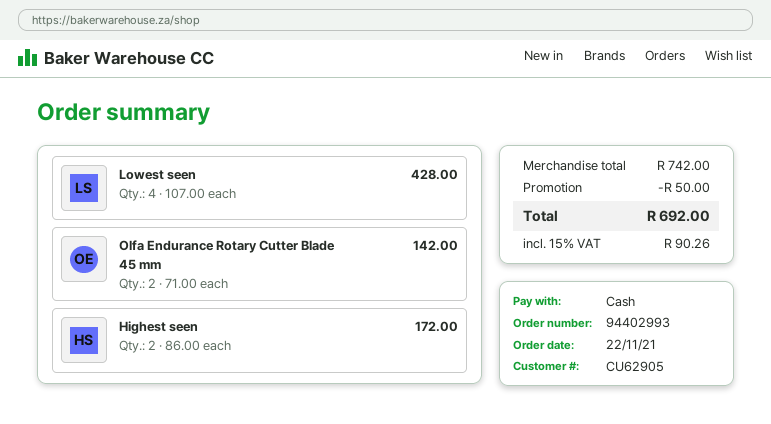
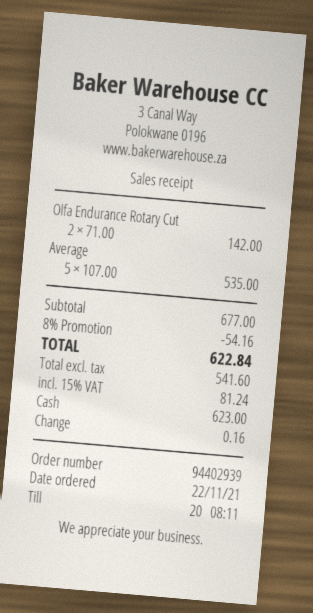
order number: 94402993 -> 94402939
Lowest seen: 4 x 107.00 = 428.00 -> none
Highest seen: 2 x 86.00 = 172.00 -> none
Average: none -> 5 x 107.00 = 535.00
subtotal: 742.00 -> 677.00
discount: 50.00 -> 54.16
tax: 15% = 90.26 -> 15% = 81.24
total: 692.00 -> 622.84

